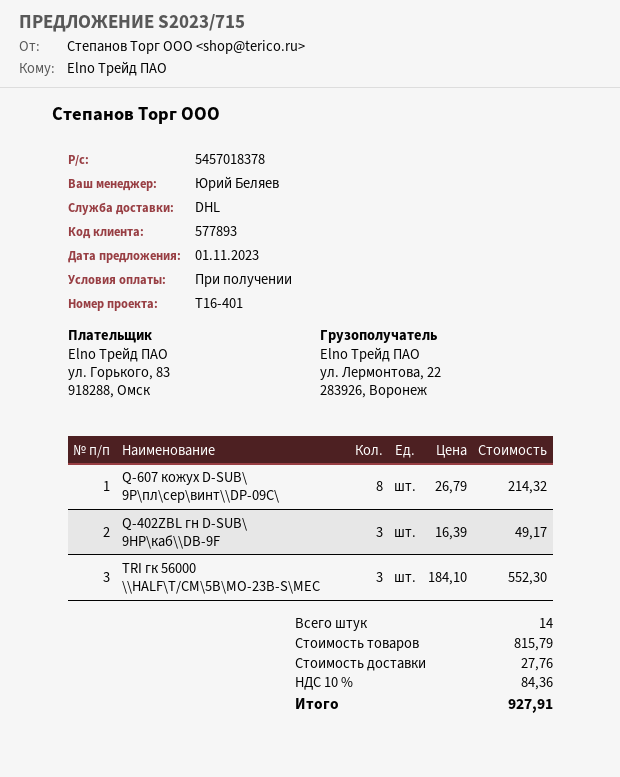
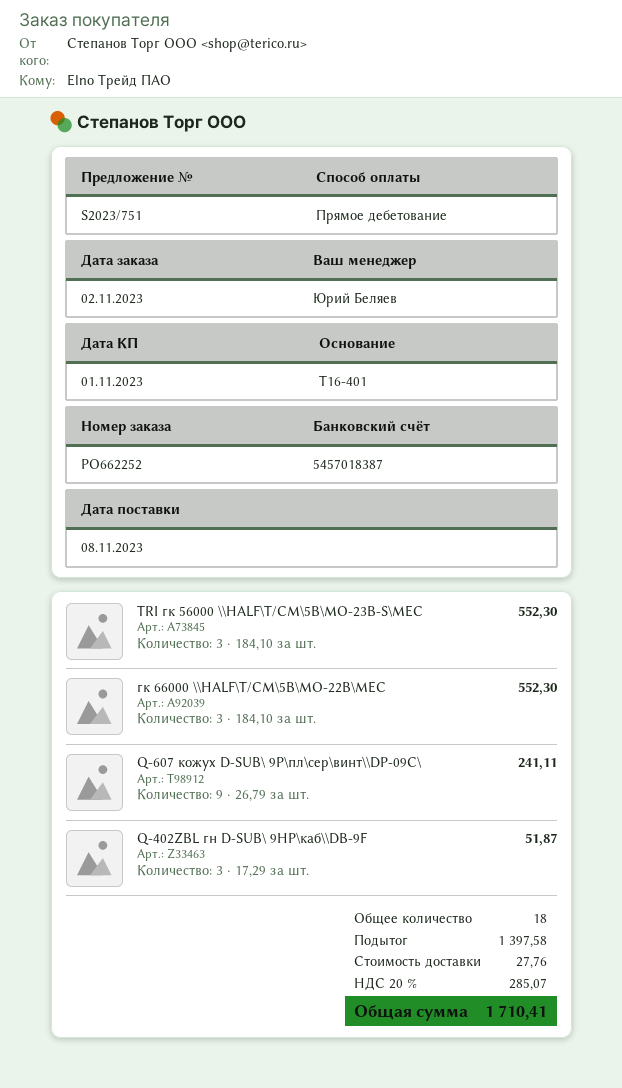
quote number: S2023/715 -> S2023/751
bank account: 5457018378 -> 5457018387
Q-607 кожух D-SUB\ 9P\пл\сер\винт\\DP-09C\: 8 x 26.79 = 214.32 -> 9 x 26.79 = 241.11
Q-402ZBL гн D-SUB\ 9HP\каб\\DB-9F: 3 x 16.39 = 49.17 -> 3 x 17.29 = 51.87
гк 66000 \\HALF\T/CM\5В\MO-22B\MEC: none -> 3 x 184.10 = 552.30
total quantity: 14 -> 18
subtotal: 815.79 -> 1397.58
tax: 10% = 84.36 -> 20% = 285.07
total: 927.91 -> 1710.41

